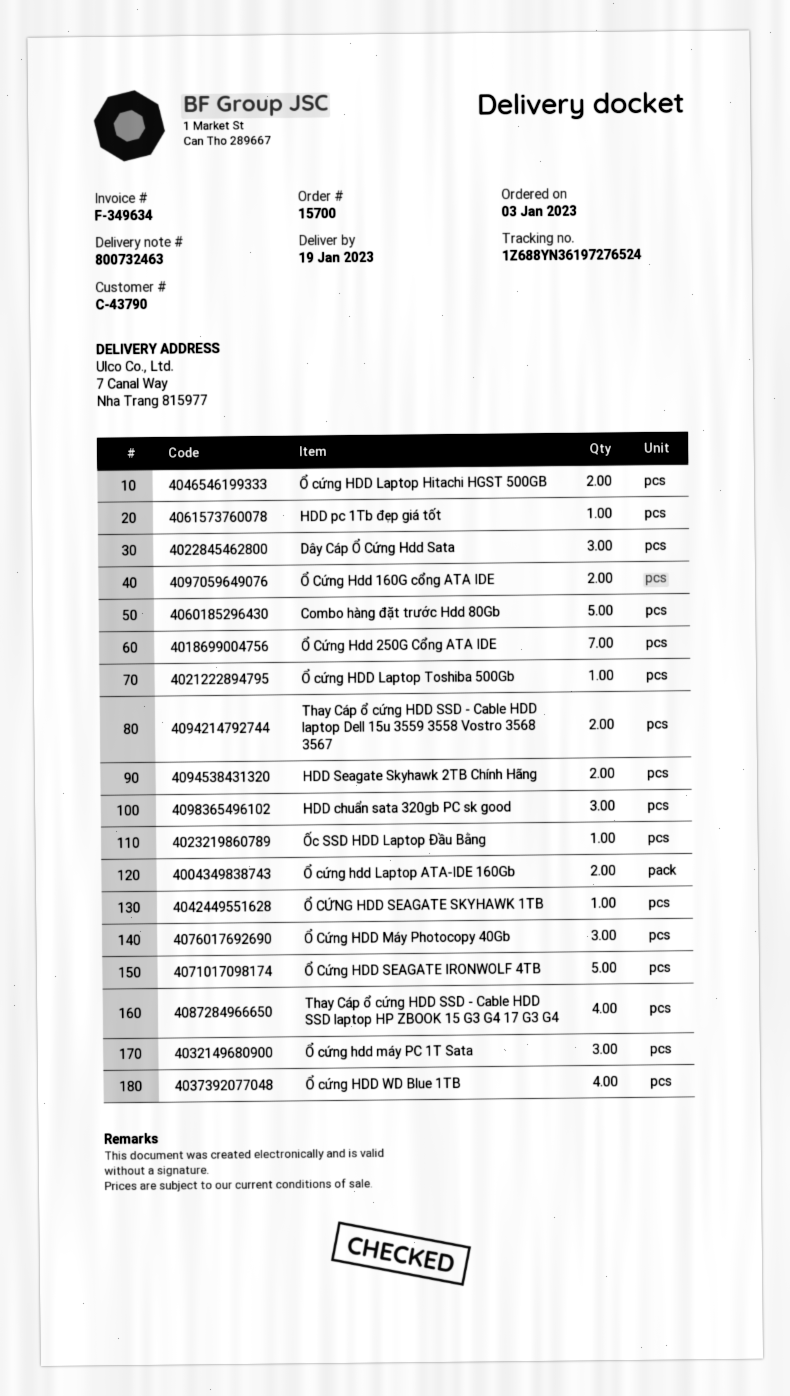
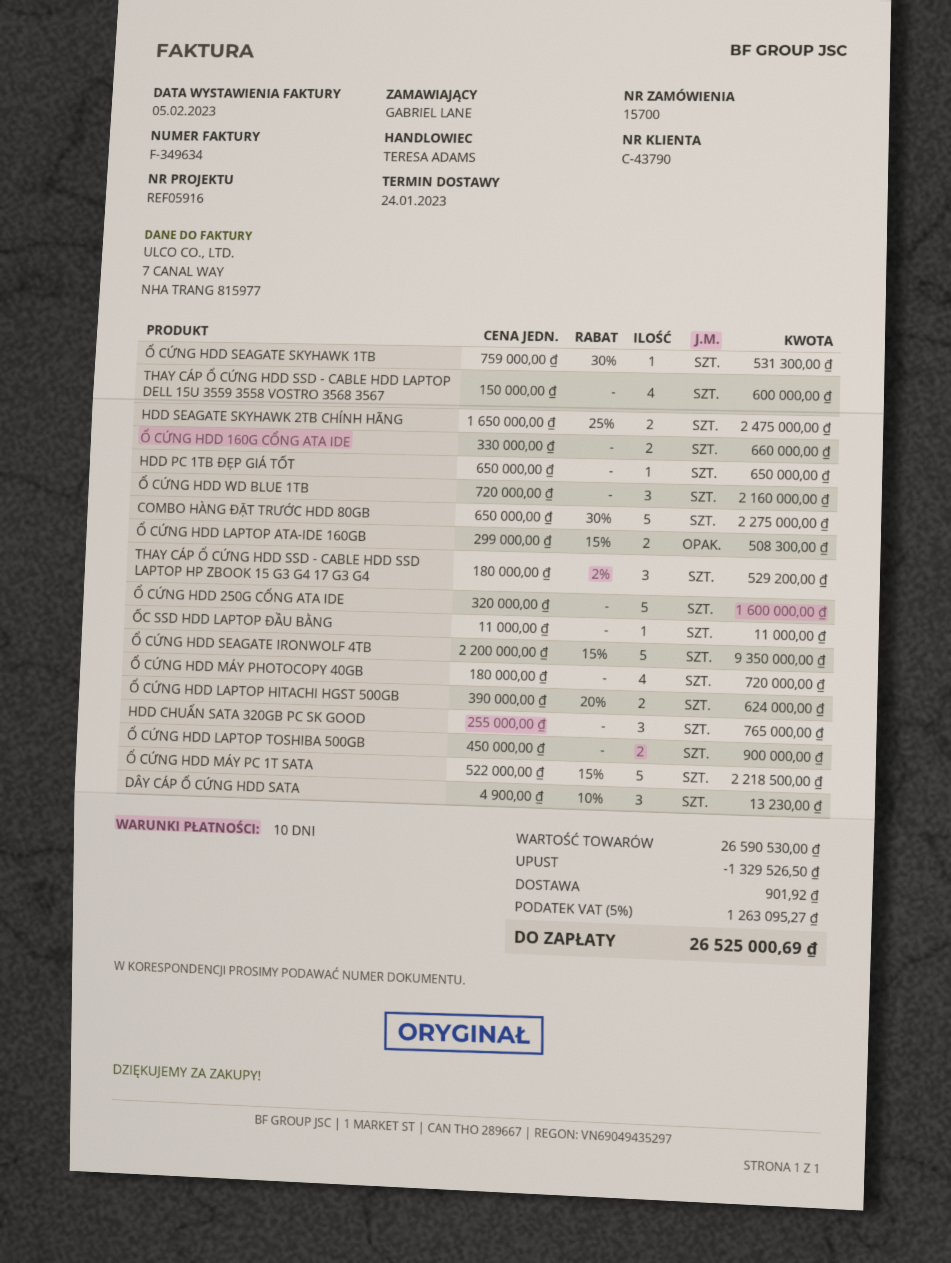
delivery date: 2023-01-19 -> 2023-01-24
Ổ Cứng Hdd 250G Cổng ATA IDE: 7 -> 5
Ổ cứng HDD Laptop Toshiba 500Gb: 1 -> 2
Thay Cáp ổ cứng HDD SSD - Cable HDD laptop Dell 15u 3559 3558 Vostro 3568 3567: 2 -> 4
Ổ Cứng HDD Máy Photocopy 40Gb: 3 -> 4
Thay Cáp ổ cứng HDD SSD - Cable HDD SSD laptop HP ZBOOK 15 G3 G4 17 G3 G4: 4 -> 3
Ổ cứng hdd máy PC 1T Sata: 3 -> 5
Ổ cứng HDD WD Blue 1TB: 4 -> 3

